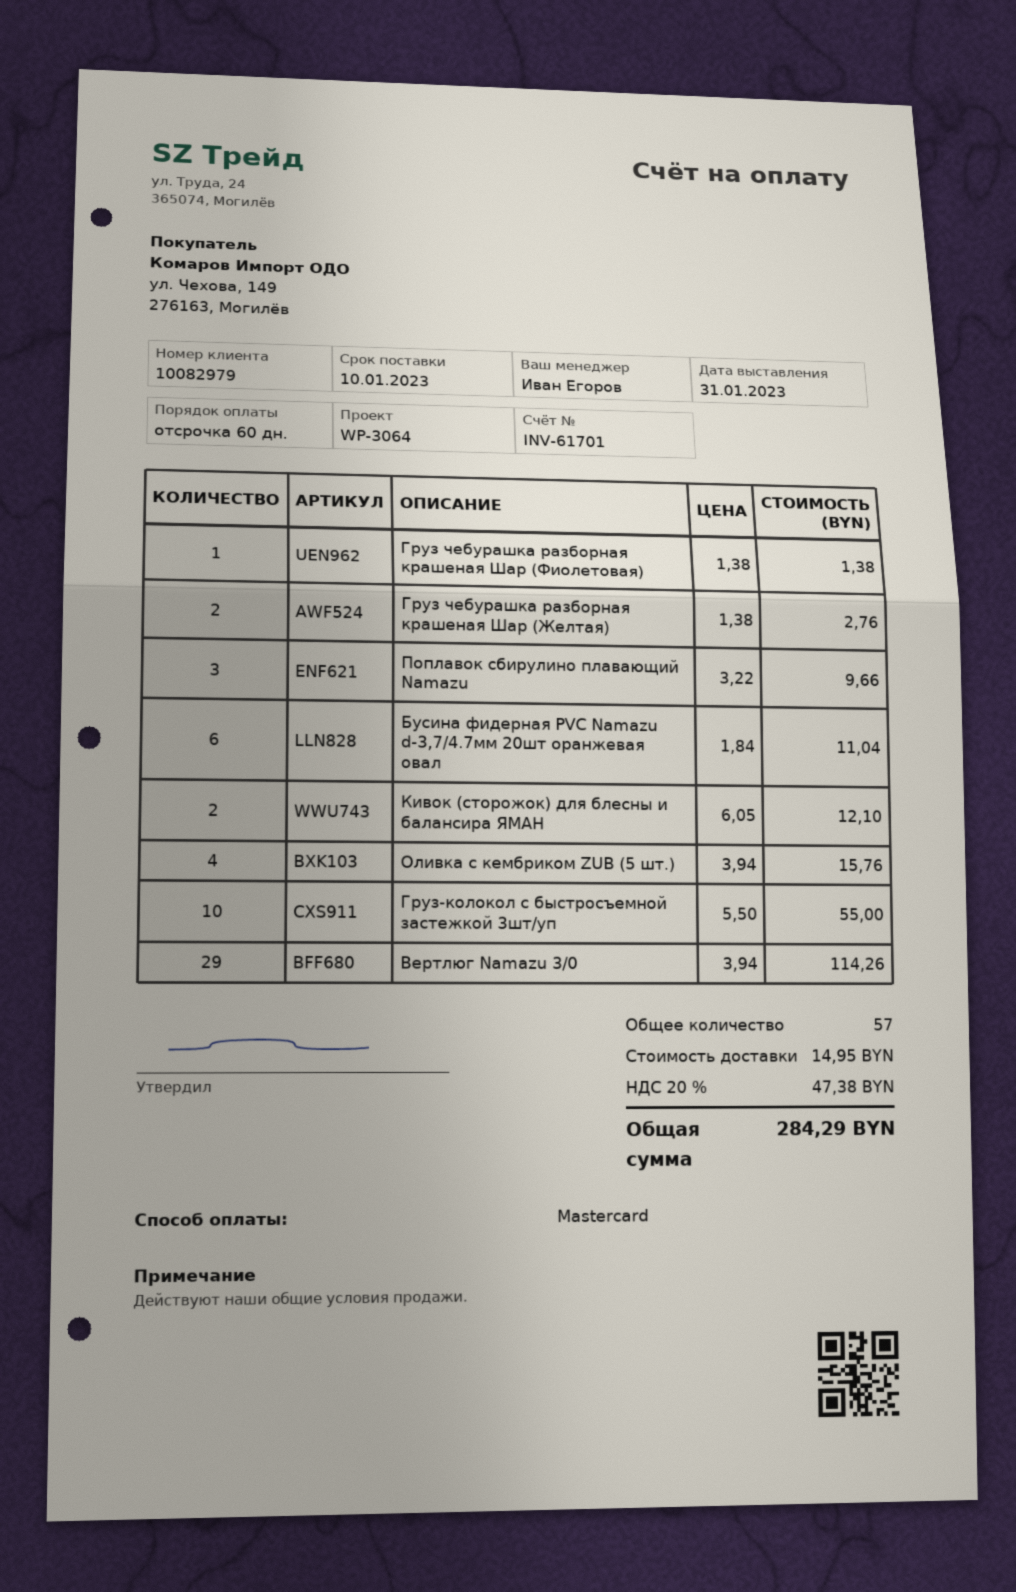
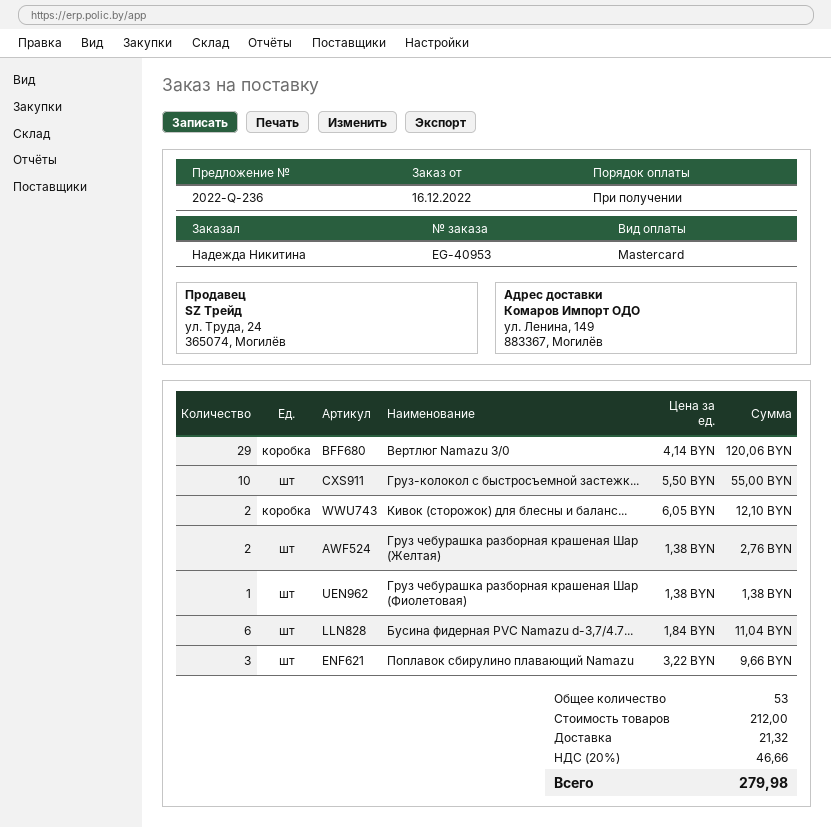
payment terms: 60 days -> on receipt
Оливка с кембриком ZUB (5 шт.): 4 x 3.94 = 15.76 -> none
Вертлюг Namazu 3/0: 29 x 3.94 = 114.26 -> 29 x 4.14 = 120.06
total quantity: 57 -> 53
shipping: 14.95 -> 21.32
tax: 20% = 47.38 -> 20% = 46.66
total: 284.29 -> 279.98

